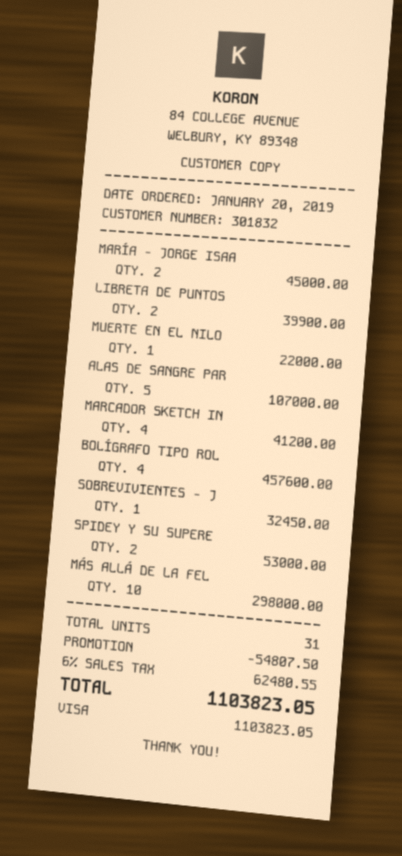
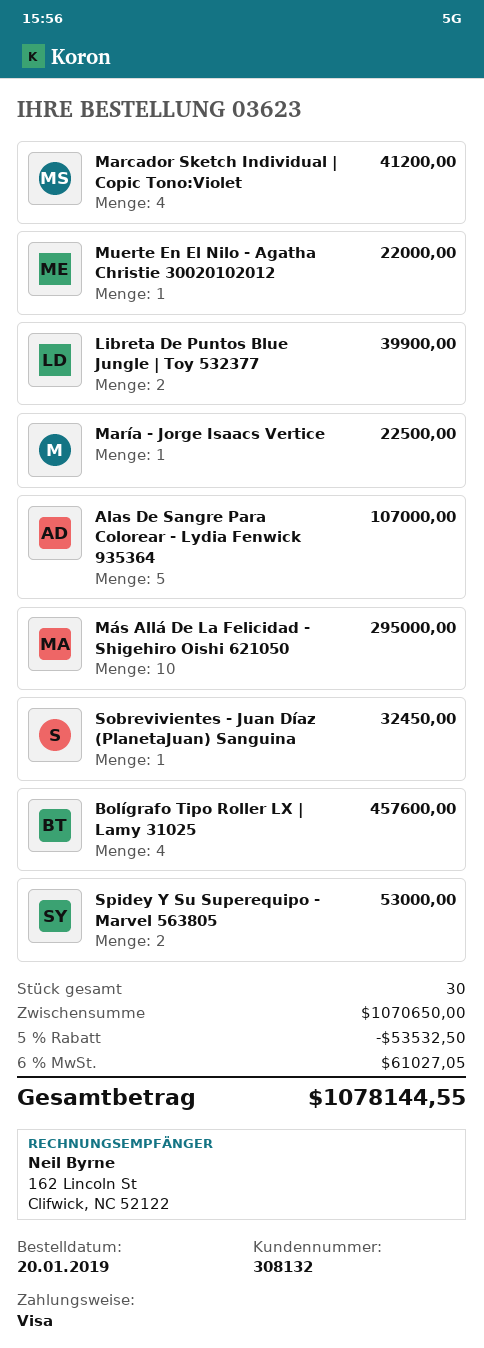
customer number: 301832 -> 308132
MARÍA - JORGE ISAA: 2 for 45000.00 -> 1 for 22500.00
MÁS ALLÁ DE LA FEL: 10 for 298000.00 -> 10 for 295000.00
total quantity: 31 -> 30
discount: 54807.50 -> 53532.50
tax: 6% = 62480.55 -> 6% = 61027.05
total: 1103823.05 -> 1078144.55

